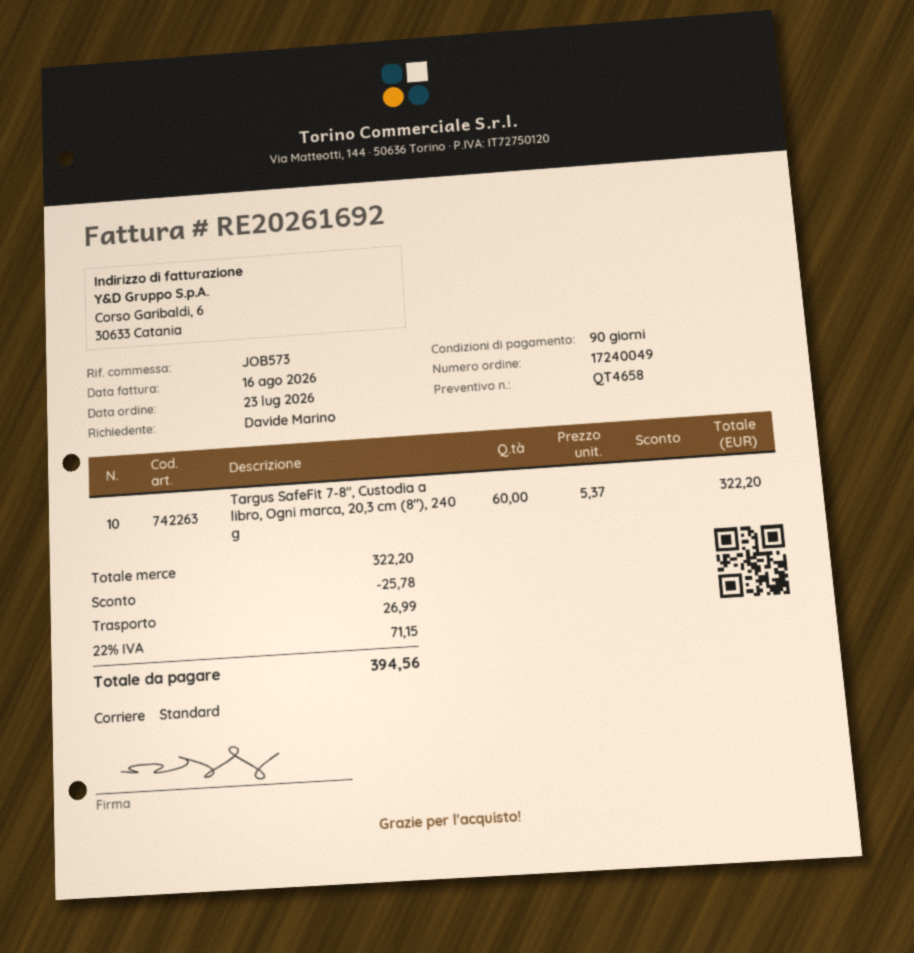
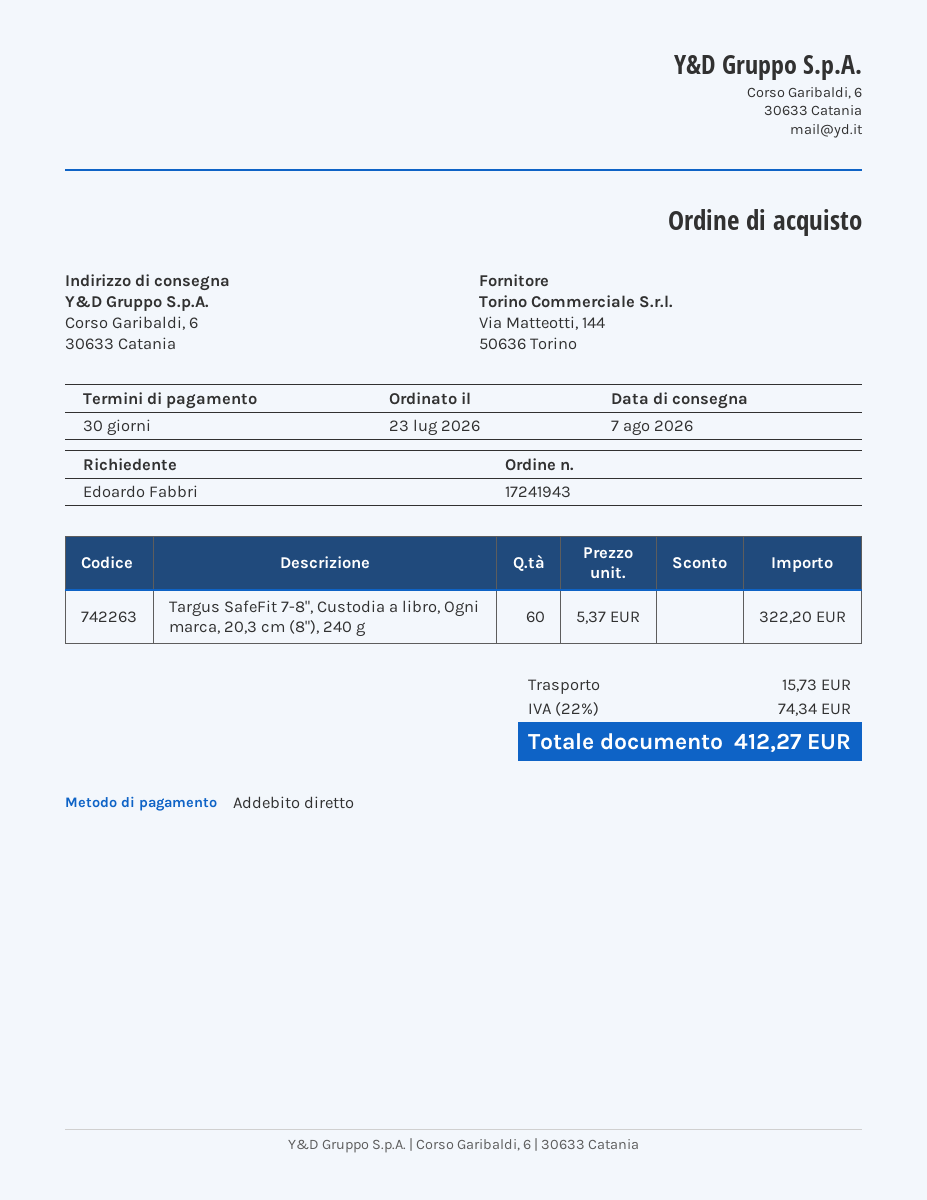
order number: 17240049 -> 17241943
payment terms: 90 days -> 30 days
ordered by: Davide Marino -> Edoardo Fabbri
discount: 25.78 -> none
shipping: 26.99 -> 15.73
tax: 22% = 71.15 -> 22% = 74.34
total: 394.56 -> 412.27

